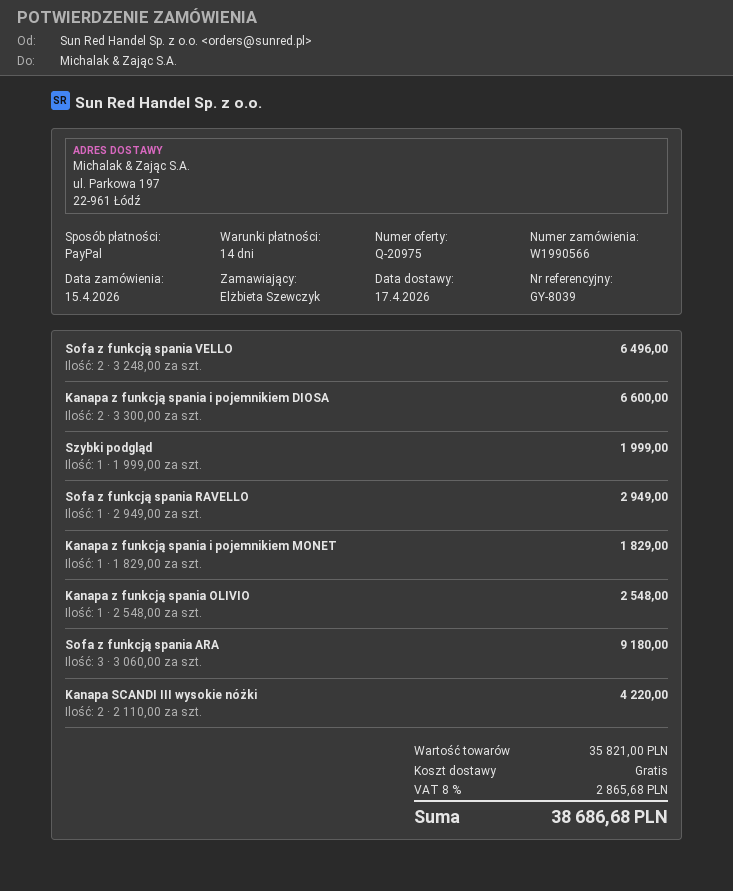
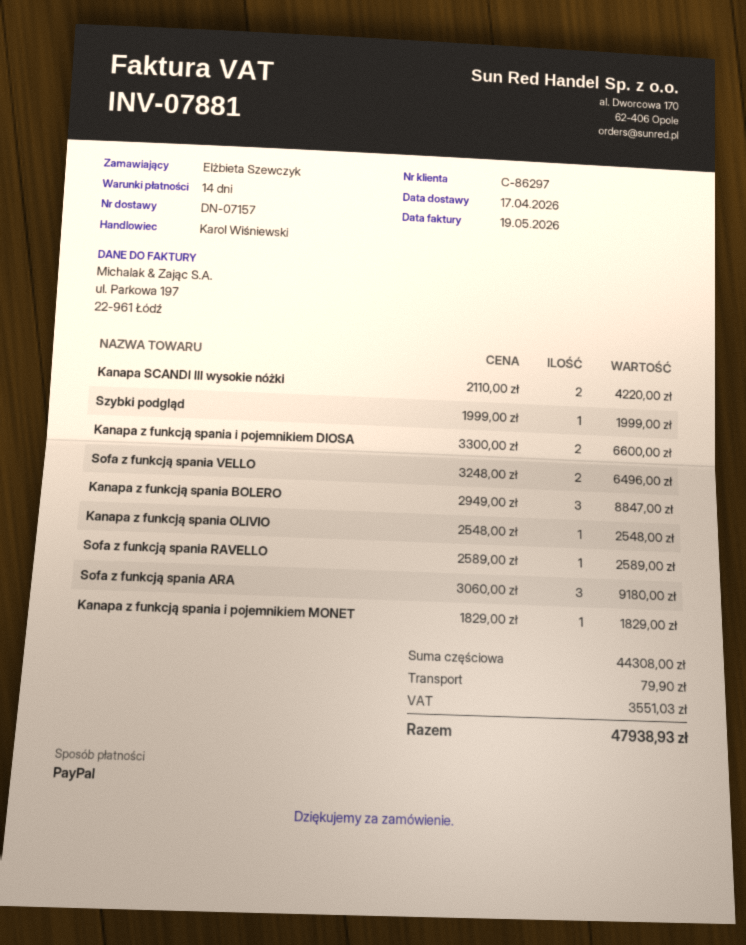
Sofa z funkcją spania RAVELLO: 1 x 2949.00 = 2949.00 -> 1 x 2589.00 = 2589.00
Kanapa z funkcją spania BOLERO: none -> 3 x 2949.00 = 8847.00
subtotal: 35821.00 -> 44308.00
shipping: 0.00 -> 79.90
tax: 2865.68 -> 3551.03
total: 38686.68 -> 47938.93

